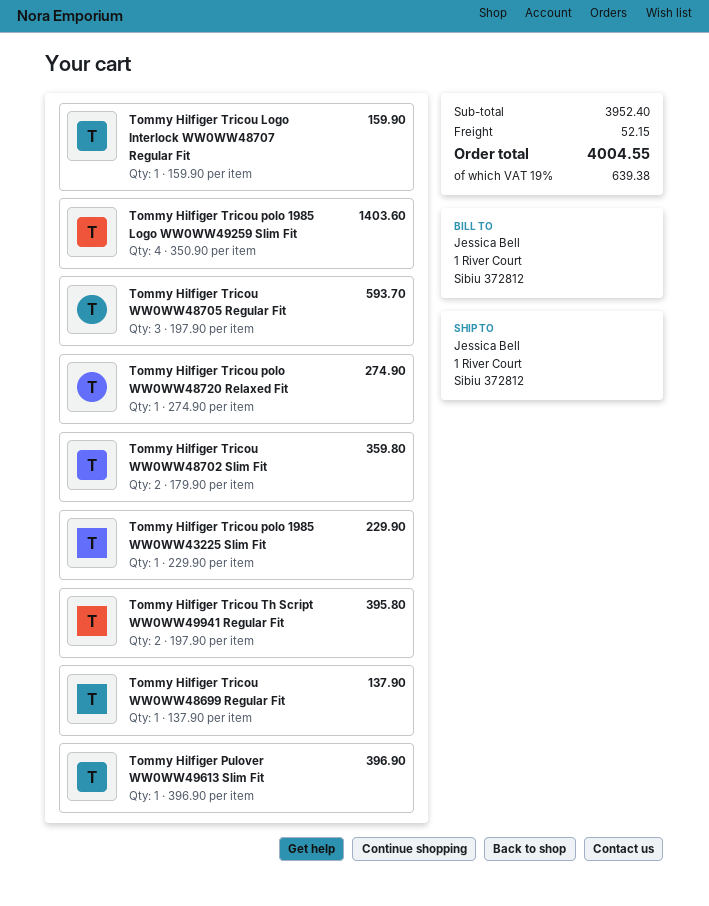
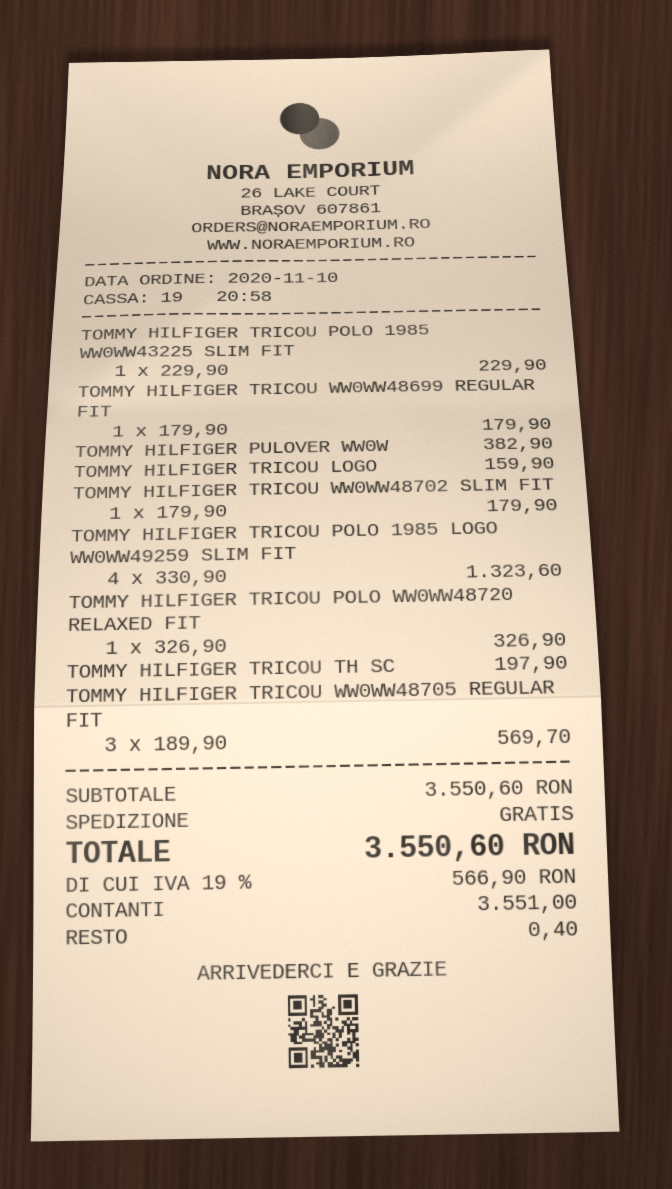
Tommy Hilfiger Tricou polo 1985 Logo WW0WW49259 Slim Fit: 4 x 350.90 = 1403.60 -> 4 x 330.90 = 1323.60
Tommy Hilfiger Tricou WW0WW48705 Regular Fit: 3 x 197.90 = 593.70 -> 3 x 189.90 = 569.70
Tommy Hilfiger Tricou polo WW0WW48720 Relaxed Fit: 1 x 274.90 = 274.90 -> 1 x 326.90 = 326.90
Tommy Hilfiger Tricou WW0WW48702 Slim Fit: 2 x 179.90 = 359.80 -> 1 x 179.90 = 179.90
Tommy Hilfiger Tricou Th Script WW0WW49941 Regular Fit: 2 x 197.90 = 395.80 -> 1 x 197.90 = 197.90
Tommy Hilfiger Tricou WW0WW48699 Regular Fit: 1 x 137.90 = 137.90 -> 1 x 179.90 = 179.90
Tommy Hilfiger Pulover WW0WW49613 Slim Fit: 1 x 396.90 = 396.90 -> 1 x 382.90 = 382.90
subtotal: 3952.40 -> 3550.60
shipping: 52.15 -> 0.00
tax: 19% = 639.38 -> 19% = 566.90
total: 4004.55 -> 3550.60

